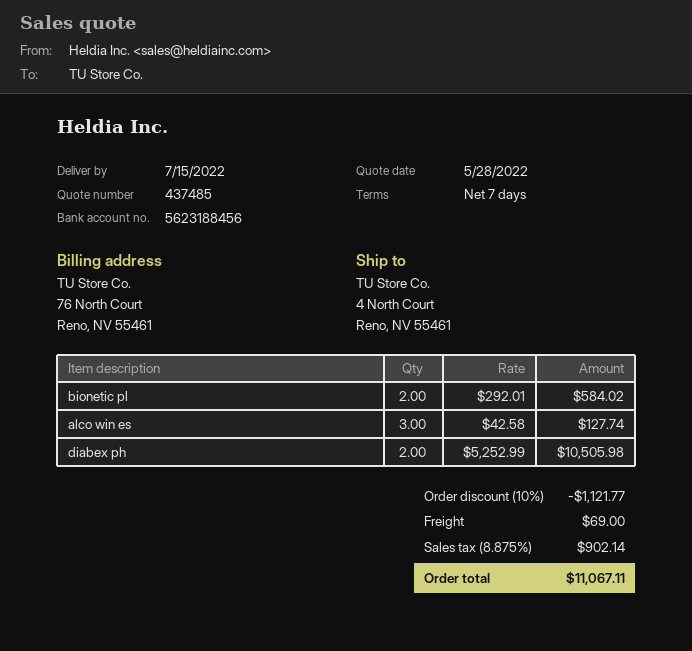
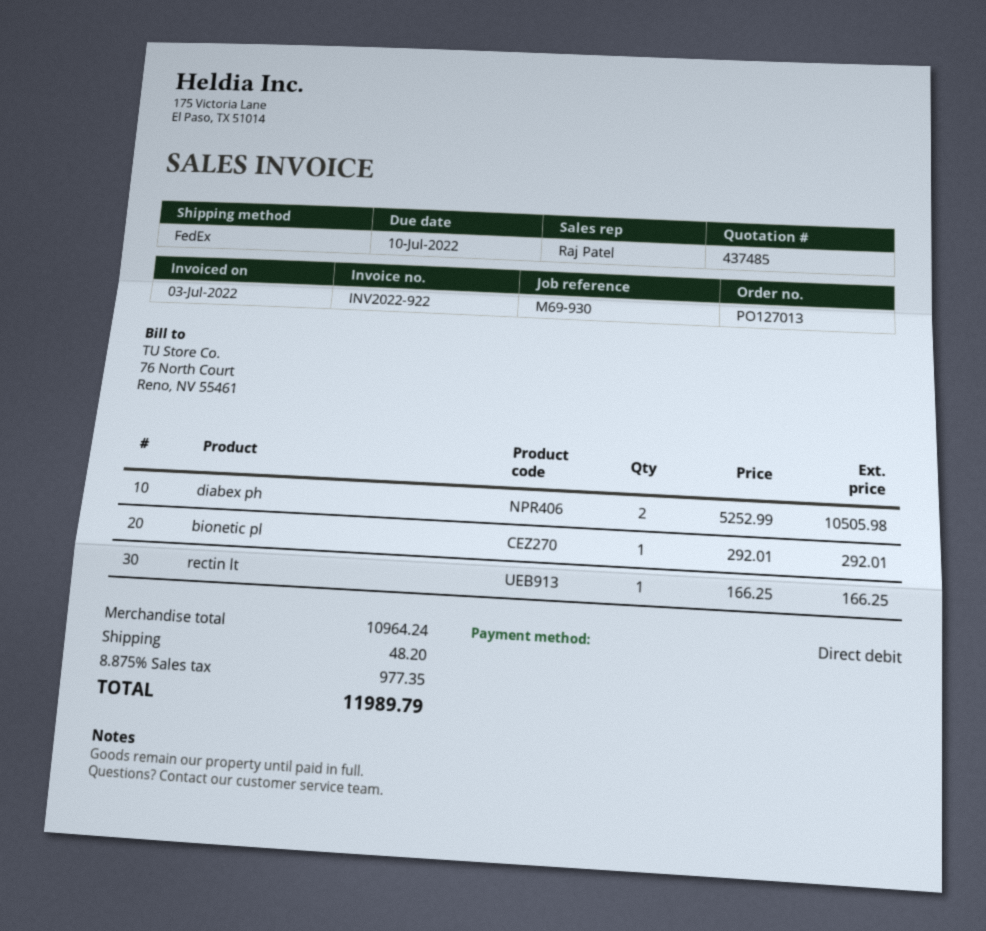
bionetic pl: 2 x 292.01 = 584.02 -> 1 x 292.01 = 292.01
alco win es: 3 x 42.58 = 127.74 -> none
rectin lt: none -> 1 x 166.25 = 166.25
discount: 10% = 1121.77 -> none
shipping: 69.00 -> 48.20
tax: 8.875% = 902.14 -> 8.875% = 977.35
total: 11067.11 -> 11989.79

